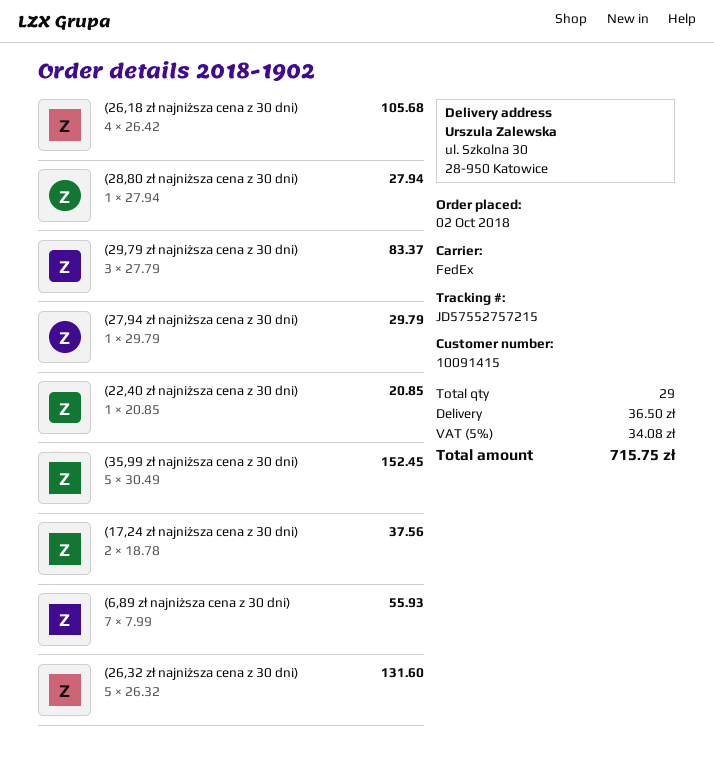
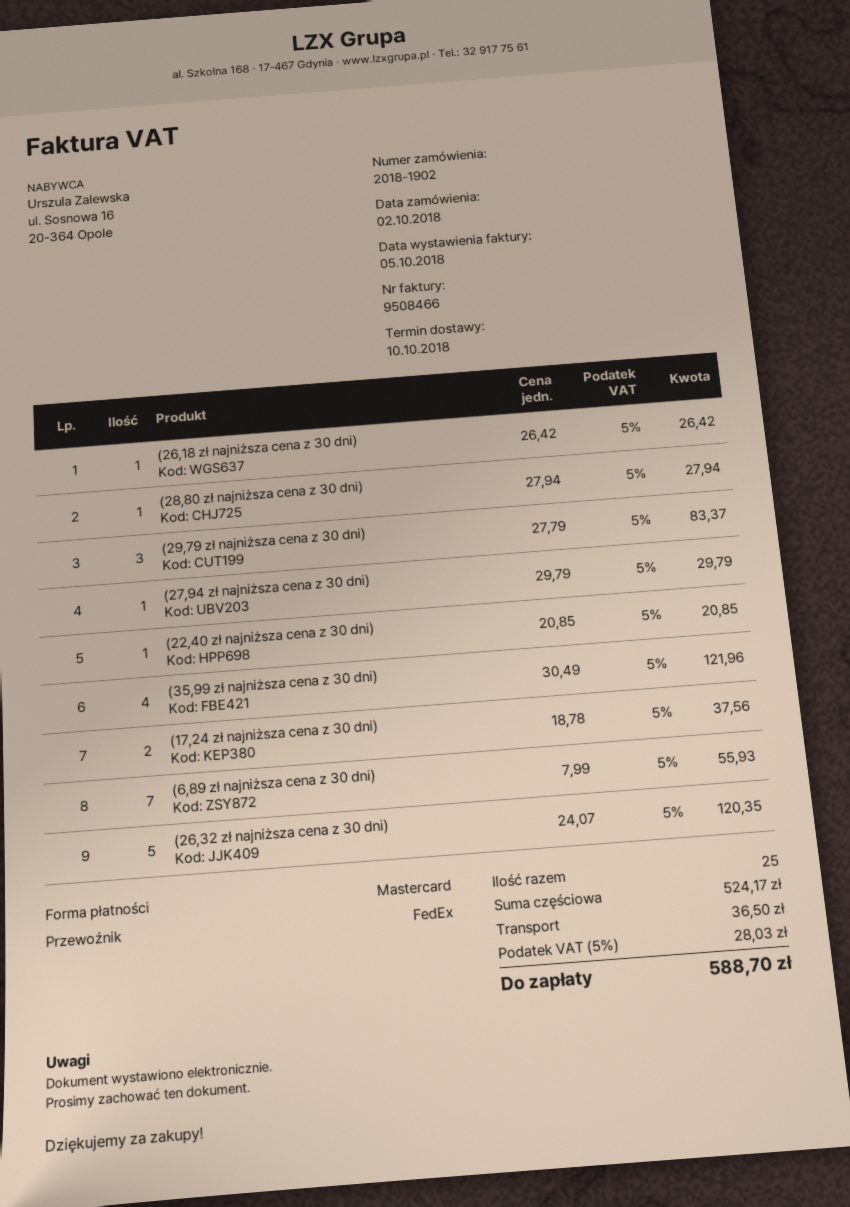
(26,18 zł najniższa cena z 30 dni): 4 x 26.42 = 105.68 -> 1 x 26.42 = 26.42
(35,99 zł najniższa cena z 30 dni): 5 x 30.49 = 152.45 -> 4 x 30.49 = 121.96
(26,32 zł najniższa cena z 30 dni): 5 x 26.32 = 131.60 -> 5 x 24.07 = 120.35
total quantity: 29 -> 25
tax: 5% = 34.08 -> 5% = 28.03
total: 715.75 -> 588.70

